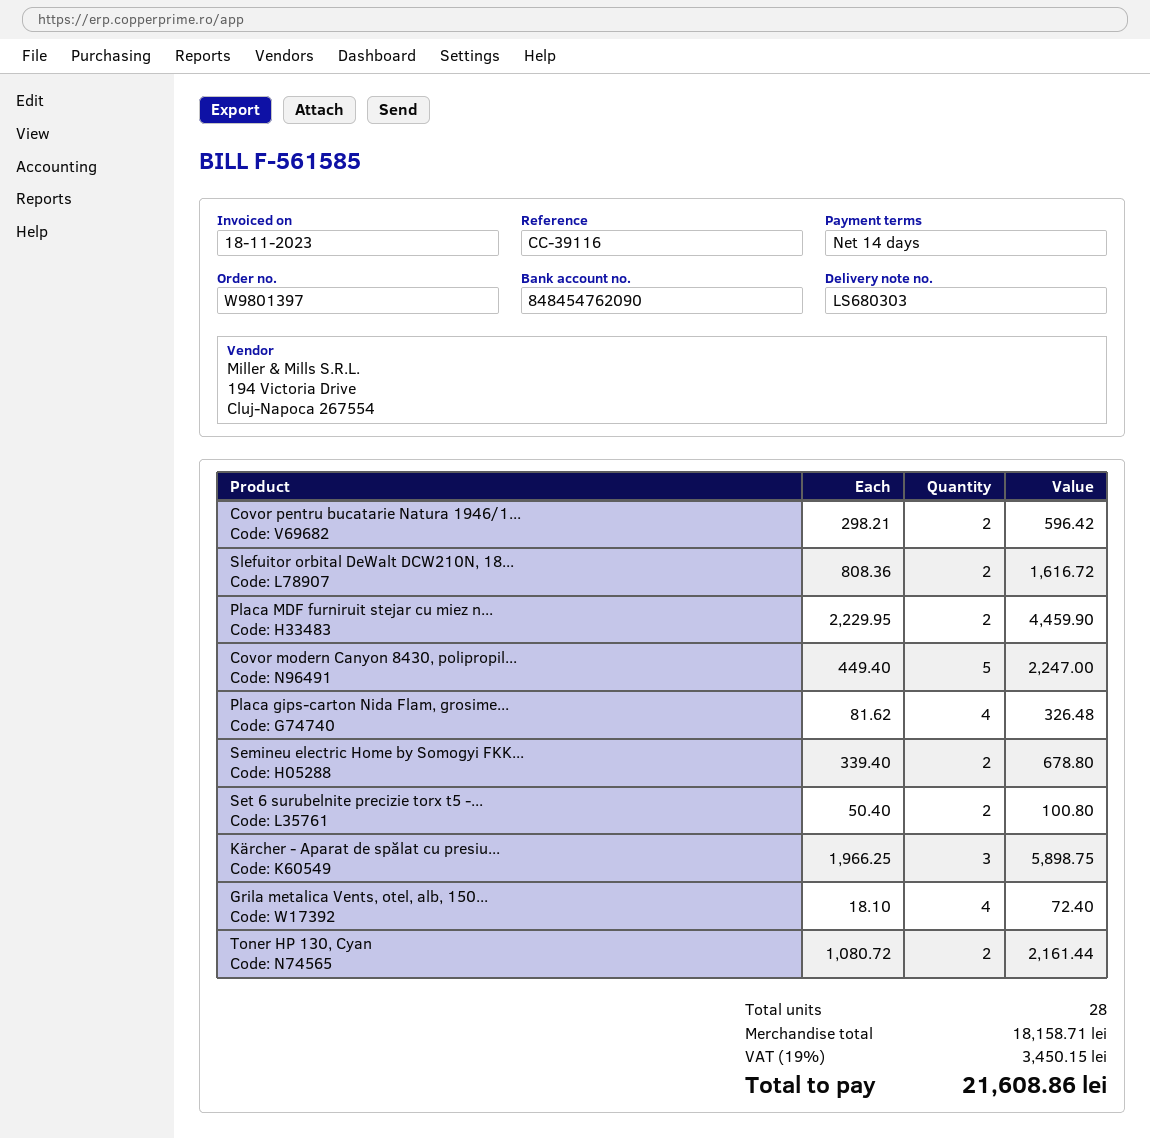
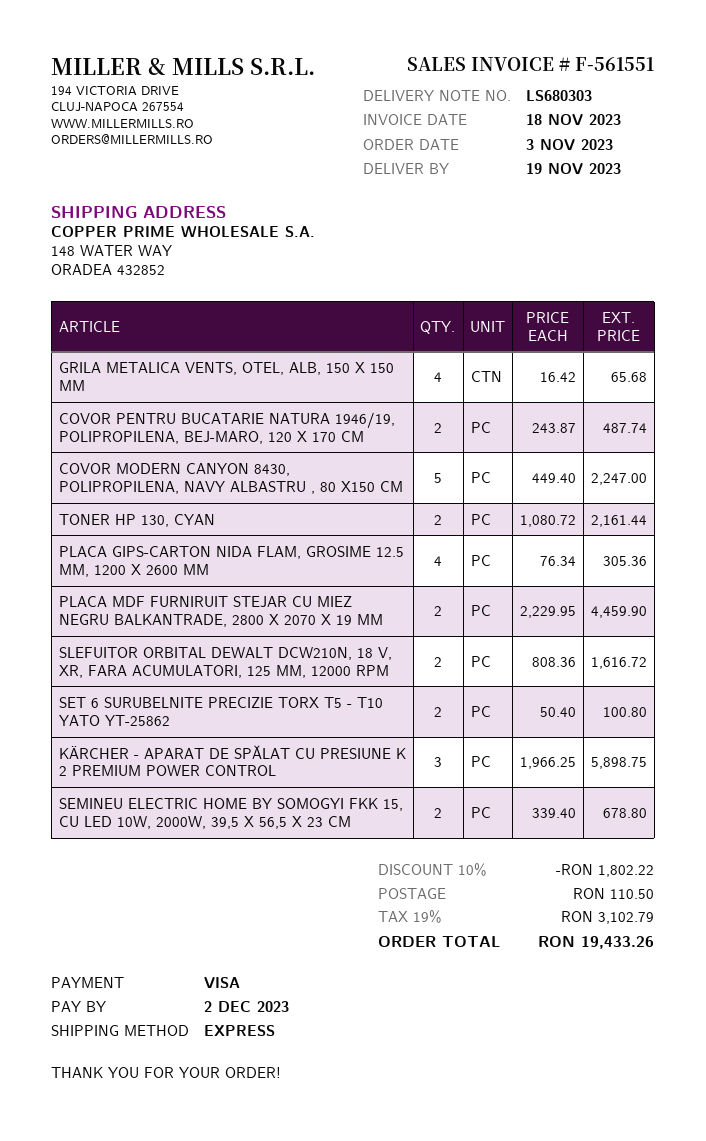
invoice number: F-561585 -> F-561551
Covor pentru bucatarie Natura 1946/1...: 2 x 298.21 = 596.42 -> 2 x 243.87 = 487.74
Placa gips-carton Nida Flam, grosime...: 4 x 81.62 = 326.48 -> 4 x 76.34 = 305.36
Grila metalica Vents, otel, alb, 150...: 4 x 18.10 = 72.40 -> 4 x 16.42 = 65.68
discount: none -> 10% = 1802.22
shipping: none -> 110.50
tax: 19% = 3450.15 -> 19% = 3102.79
total: 21608.86 -> 19433.26

